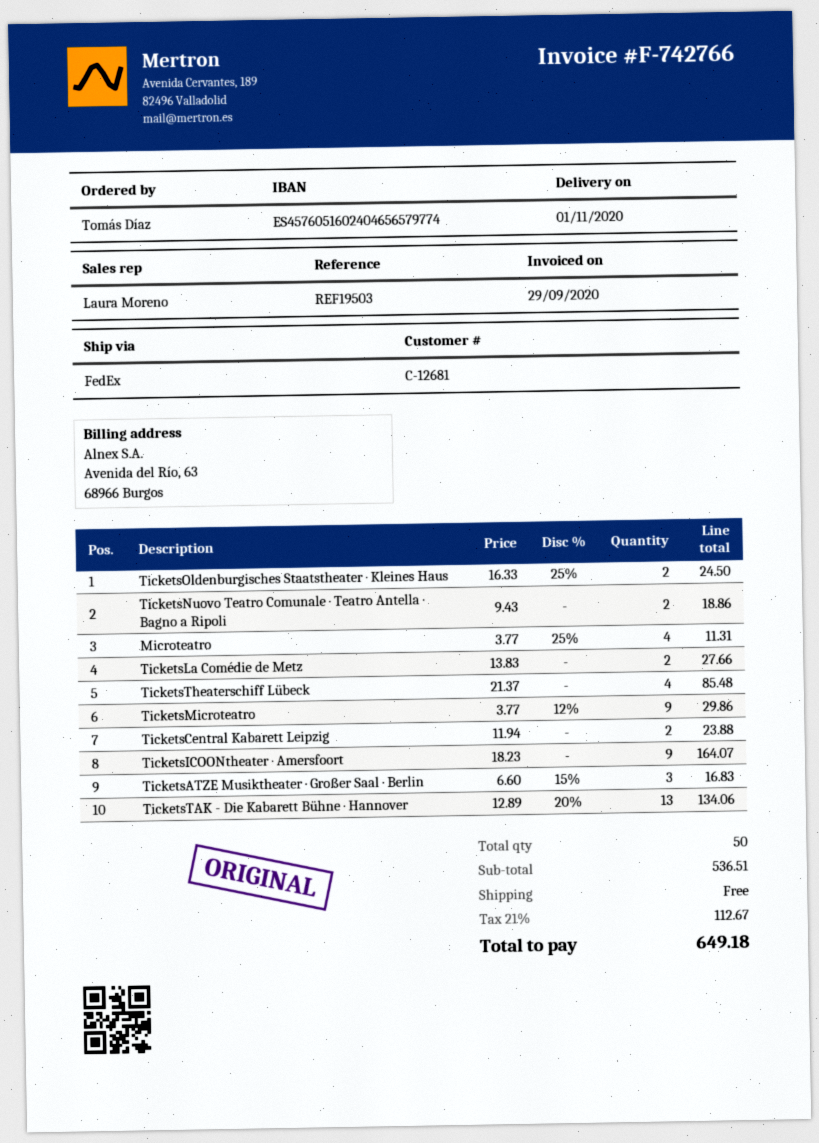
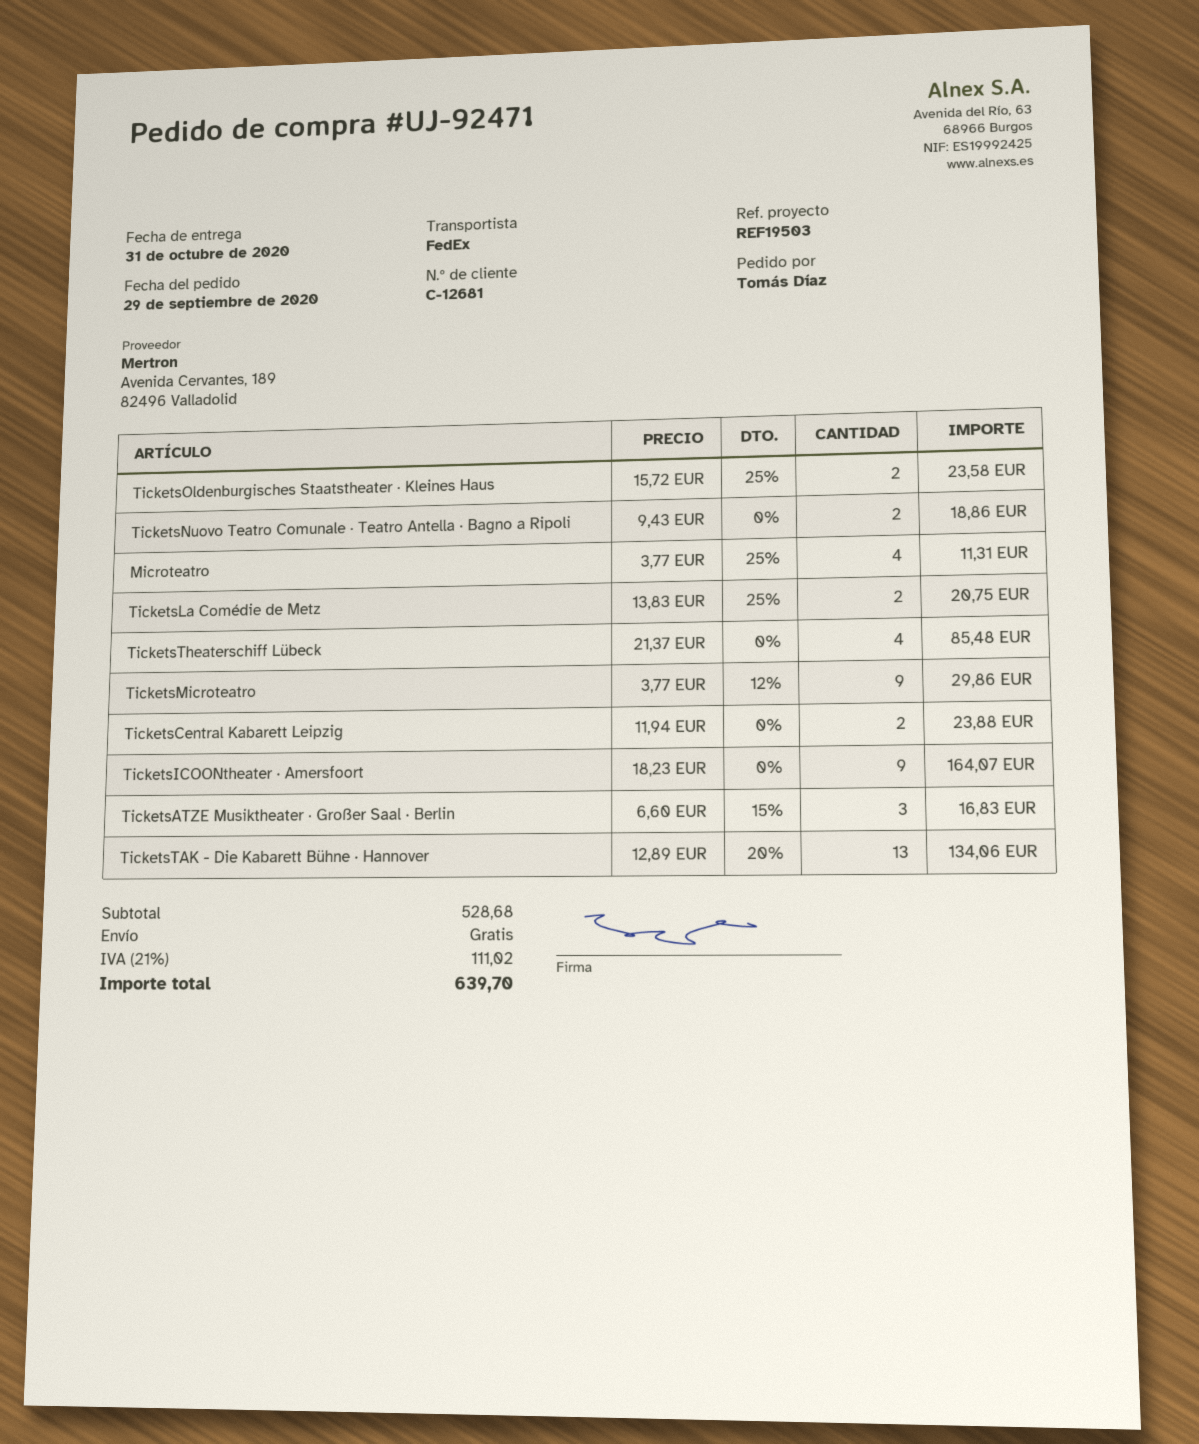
delivery date: 2020-11-01 -> 2020-10-31
TicketsOldenburgisches Staatstheater · Kleines Haus: 2 x 16.33 - 25% = 24.50 -> 2 x 15.72 - 25% = 23.58
TicketsLa Comédie de Metz: 2 x 13.83 = 27.66 -> 2 x 13.83 - 25% = 20.75
subtotal: 536.51 -> 528.68
tax: 21% = 112.67 -> 21% = 111.02
total: 649.18 -> 639.70

